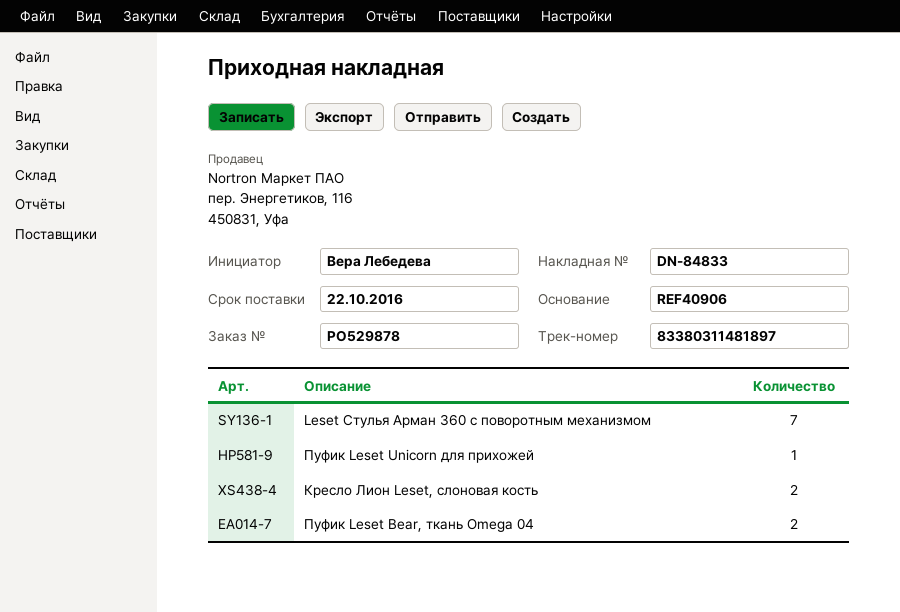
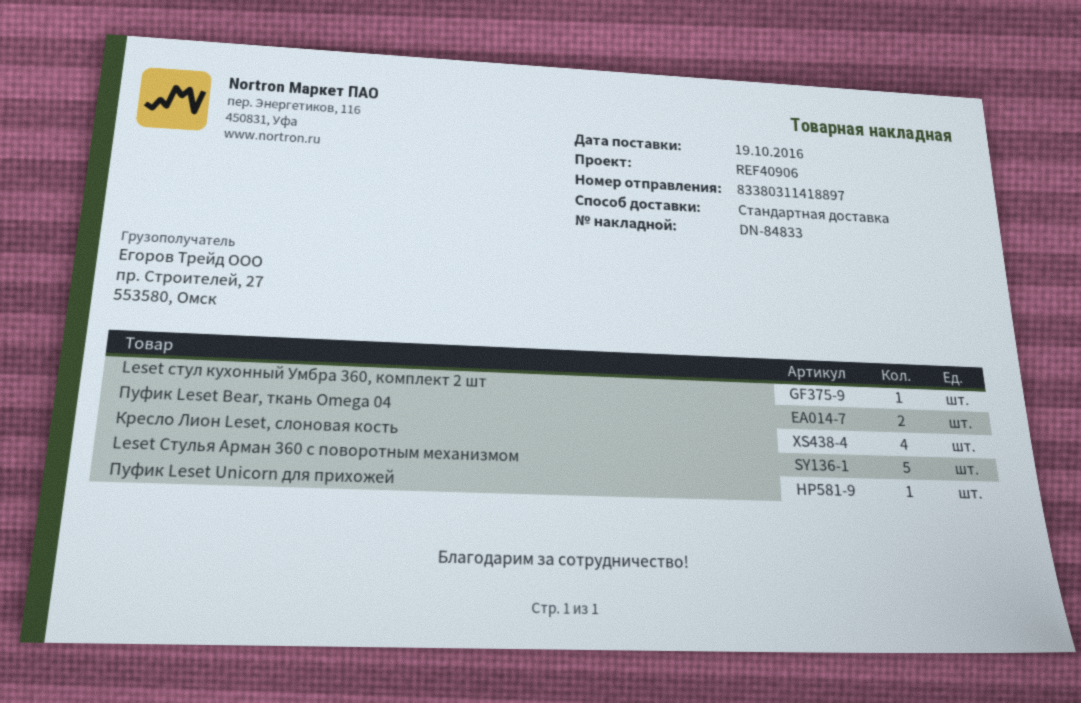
delivery date: 2016-10-22 -> 2016-10-19
tracking number: 83380311481897 -> 83380311418897
Leset Стулья Арман 360 с поворотным механизмом: 7 -> 5
Кресло Лион Leset, слоновая кость: 2 -> 4
Leset стул кухонный Умбра 360, комплект 2 шт: none -> 1

